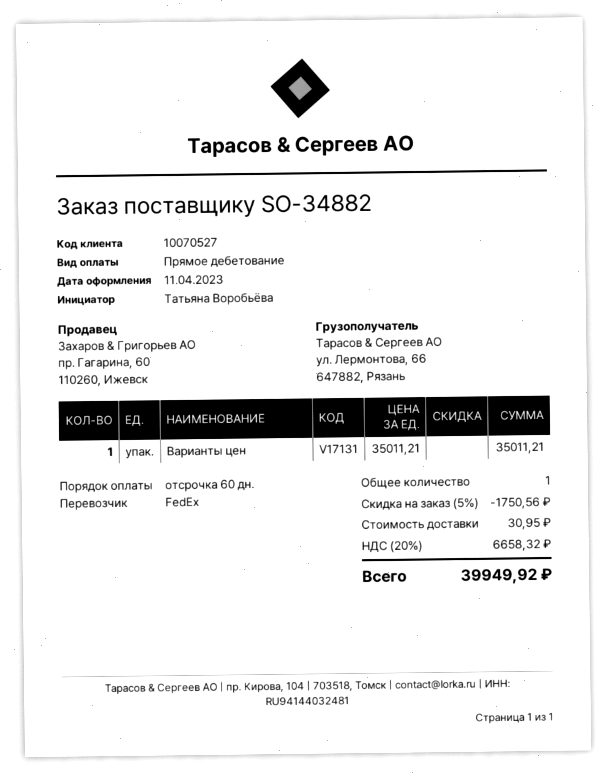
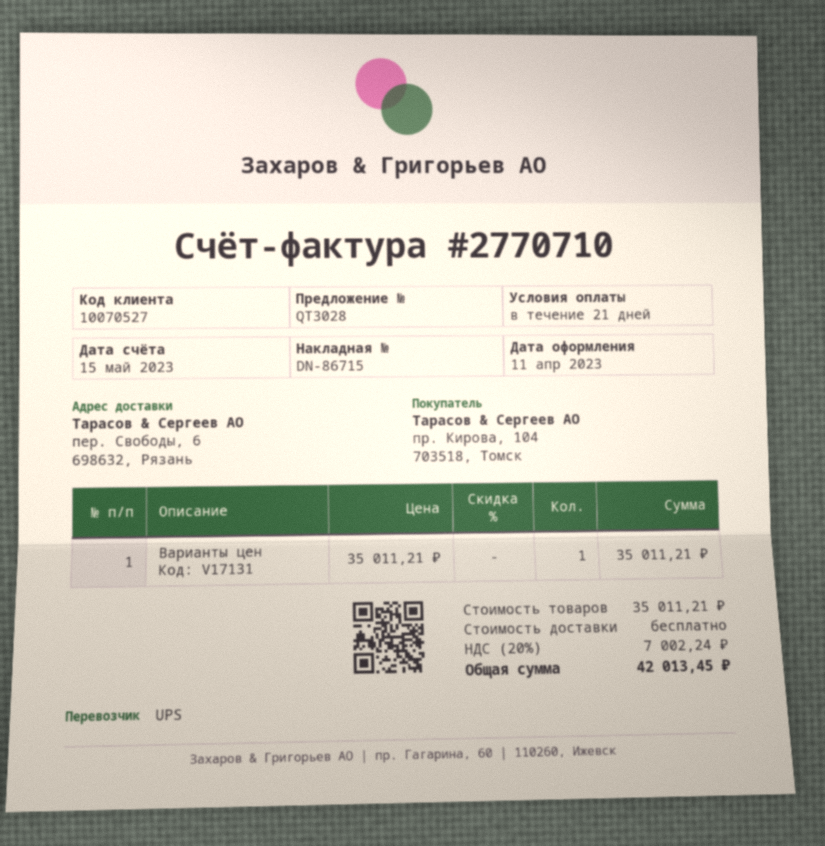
payment terms: 60 days -> 21 days
shipping method: FedEx -> UPS
ship to: ул. Лермонтова, 66, 647882, Рязань -> пер. Свободы, 6, 698632, Рязань
discount: 5% = 1750.56 -> none
shipping: 30.95 -> 0.00
tax: 20% = 6658.32 -> 20% = 7002.24
total: 39949.92 -> 42013.45

